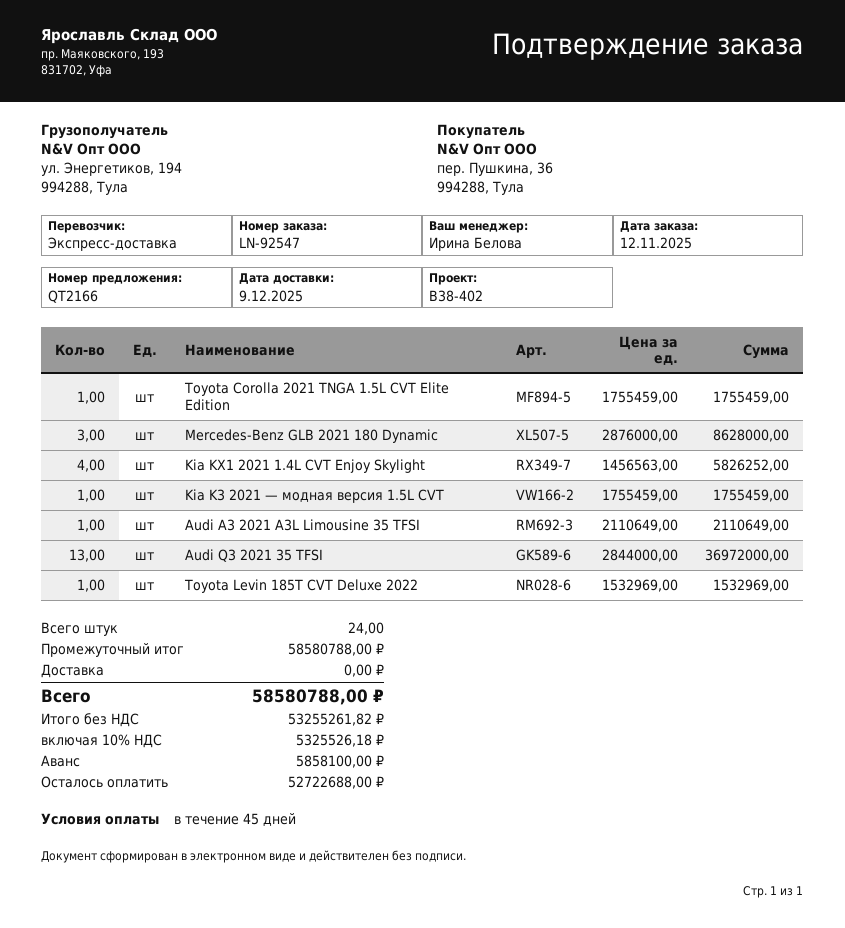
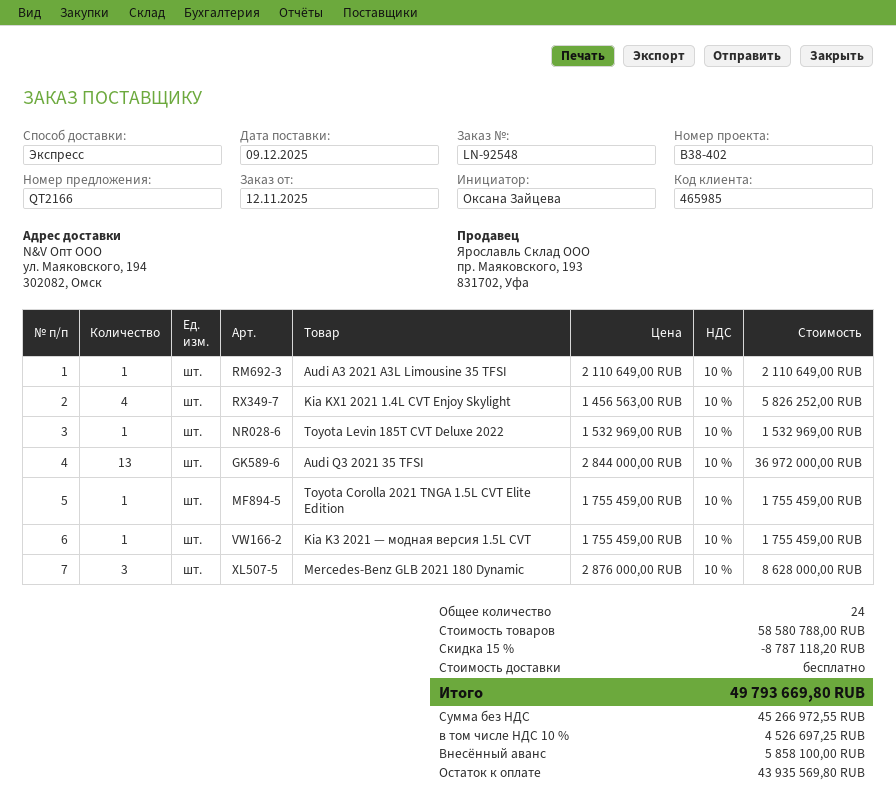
order number: LN-92547 -> LN-92548
ship to: ул. Энергетиков, 194, 994288, Тула -> ул. Маяковского, 194, 302082, Омск
discount: none -> 15% = 8787118.20
net: 53255261.82 -> 45266972.55
tax: 10% = 5325526.18 -> 10% = 4526697.25
total: 58580788.00 -> 49793669.80
balance: 52722688.00 -> 43935569.80

